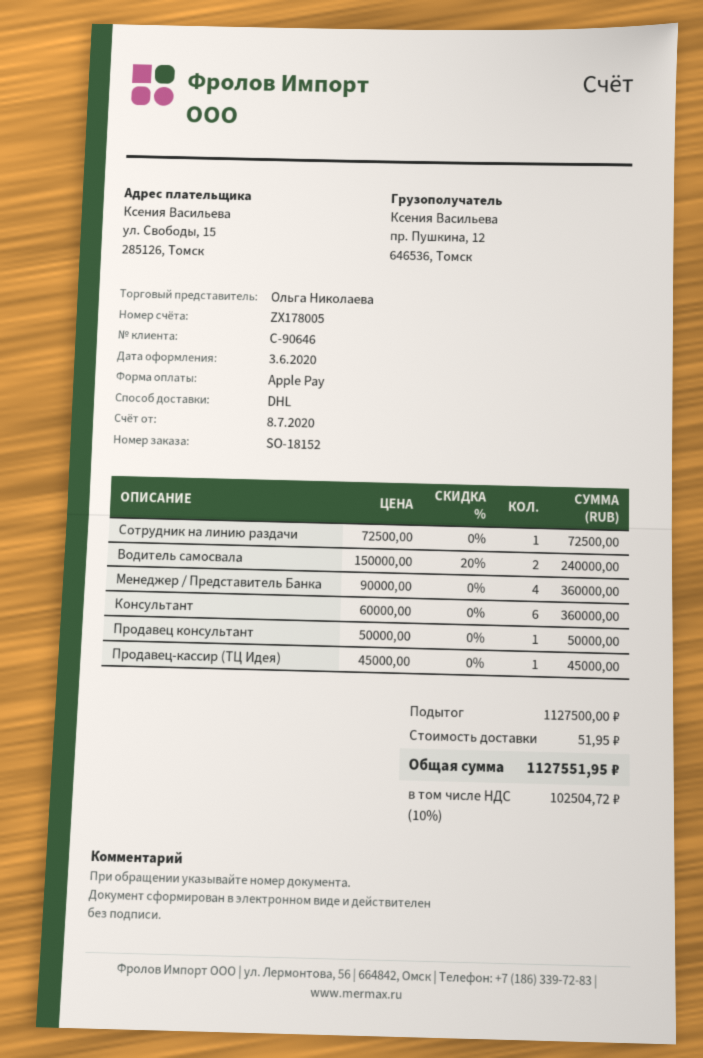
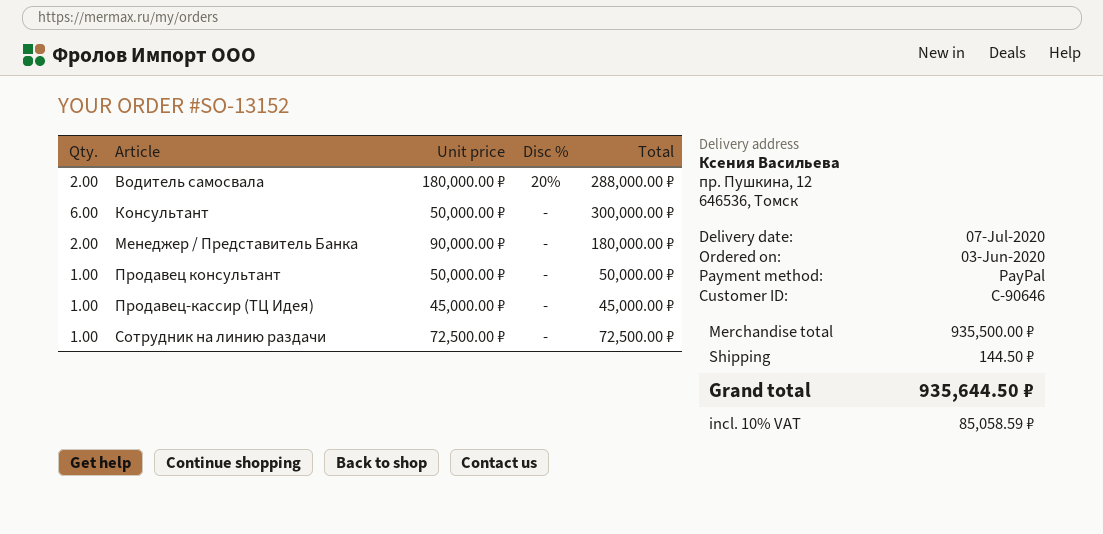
order number: SO-18152 -> SO-13152
payment method: Apple Pay -> PayPal
Водитель самосвала: 2 x 150000.00 - 20% = 240000.00 -> 2 x 180000.00 - 20% = 288000.00
Менеджер / Представитель Банка: 4 x 90000.00 = 360000.00 -> 2 x 90000.00 = 180000.00
Консультант: 6 x 60000.00 = 360000.00 -> 6 x 50000.00 = 300000.00
subtotal: 1127500.00 -> 935500.00
shipping: 51.95 -> 144.50
tax: 10% = 102504.72 -> 10% = 85058.59
total: 1127551.95 -> 935644.50

